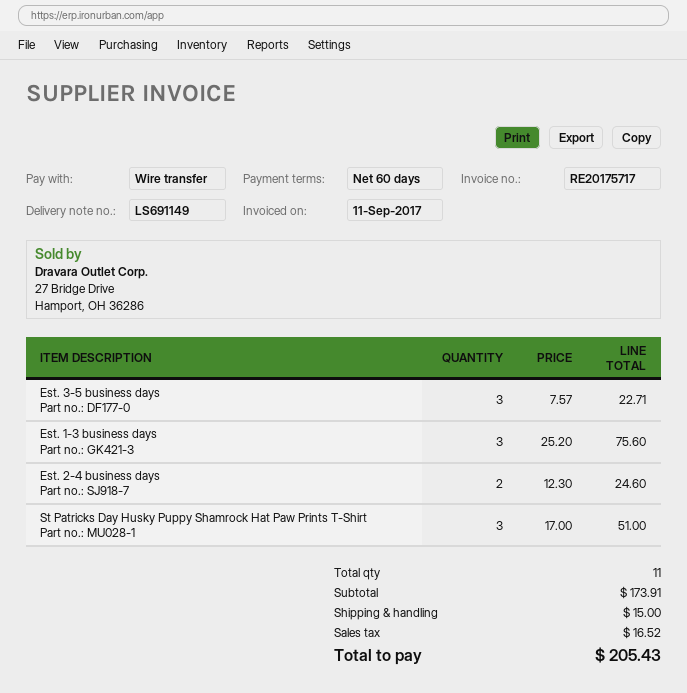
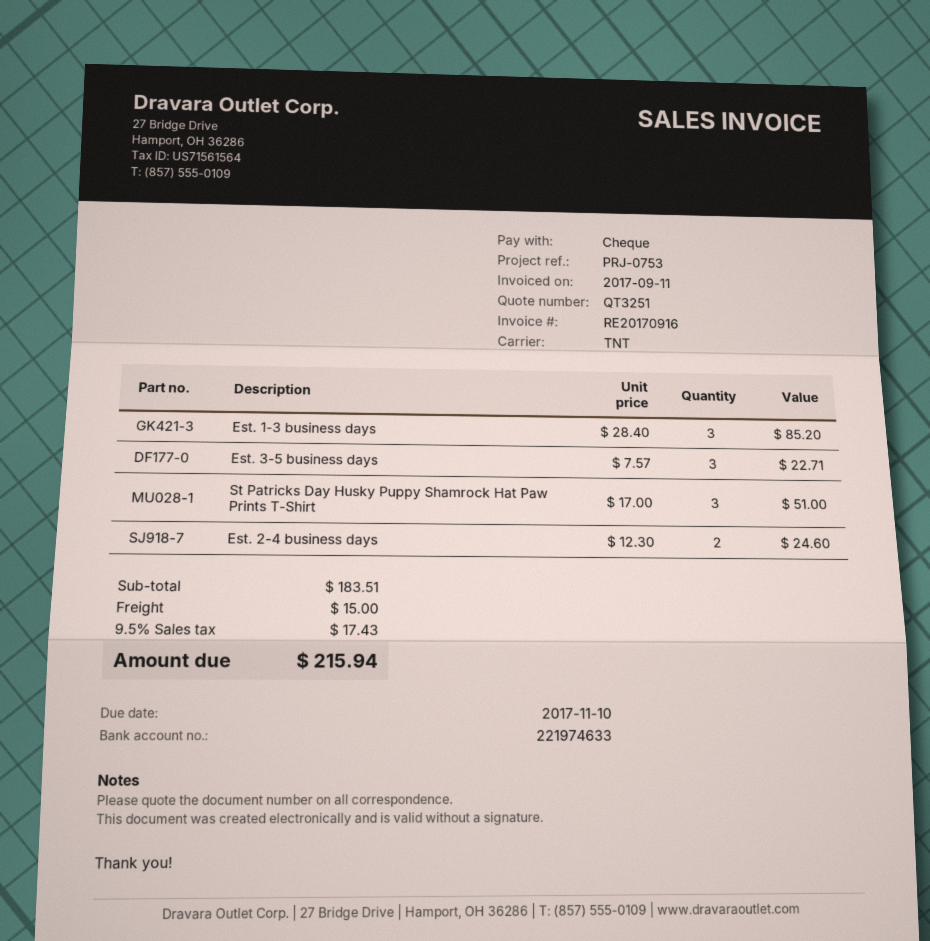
invoice number: RE20175717 -> RE20170916
payment method: bank transfer -> cheque
Est. 1-3 business days: 3 x 25.20 = 75.60 -> 3 x 28.40 = 85.20
subtotal: 173.91 -> 183.51
tax: 16.52 -> 17.43
total: 205.43 -> 215.94

